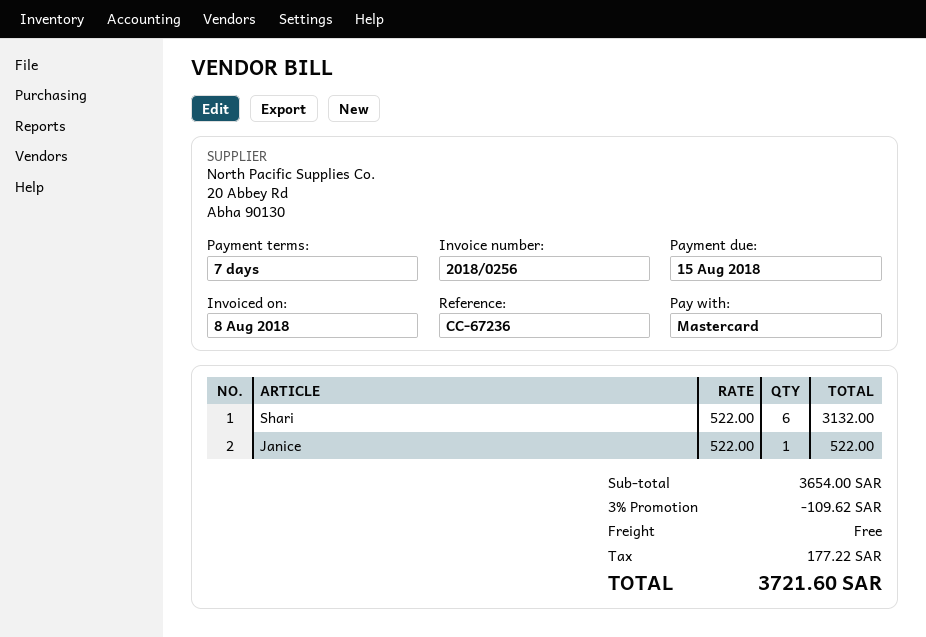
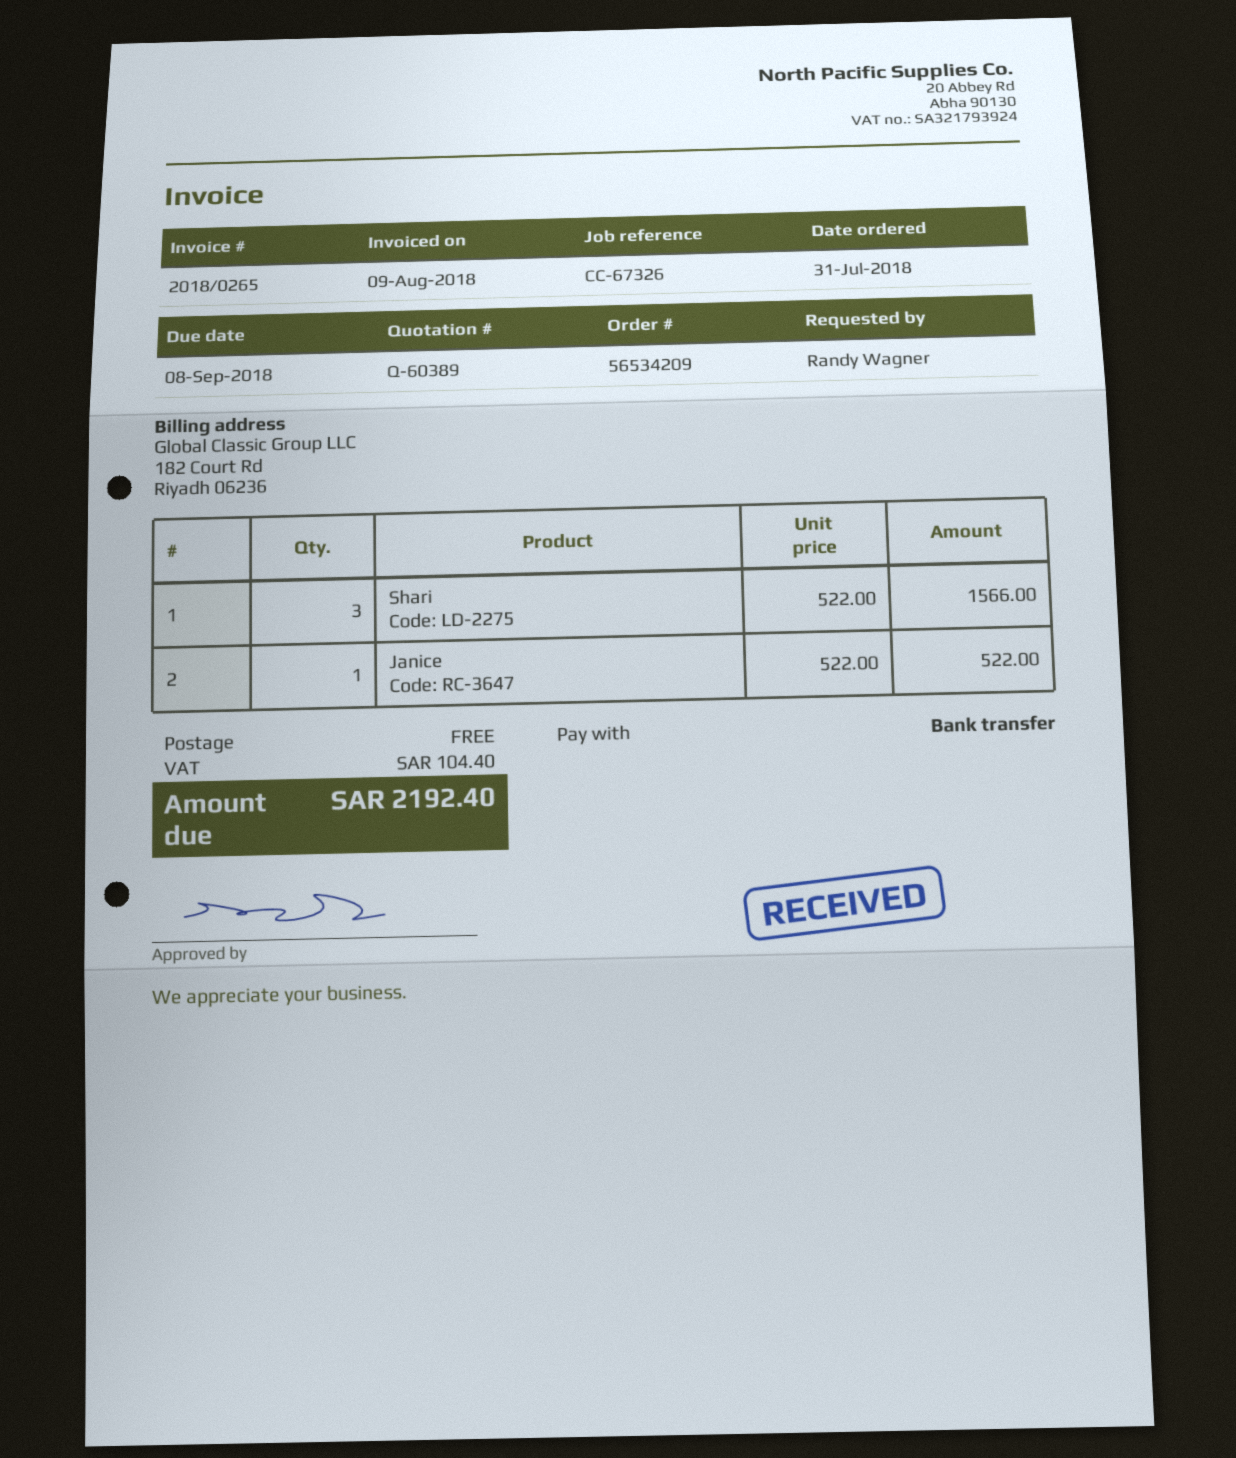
invoice number: 2018/0256 -> 2018/0265
invoice date: 2018-08-08 -> 2018-08-09
due date: 2018-08-15 -> 2018-09-08
reference: CC-67236 -> CC-67326
payment method: Mastercard -> bank transfer
Shari: 6 x 522.00 = 3132.00 -> 3 x 522.00 = 1566.00
discount: 3% = 109.62 -> none
tax: 177.22 -> 104.40
total: 3721.60 -> 2192.40

